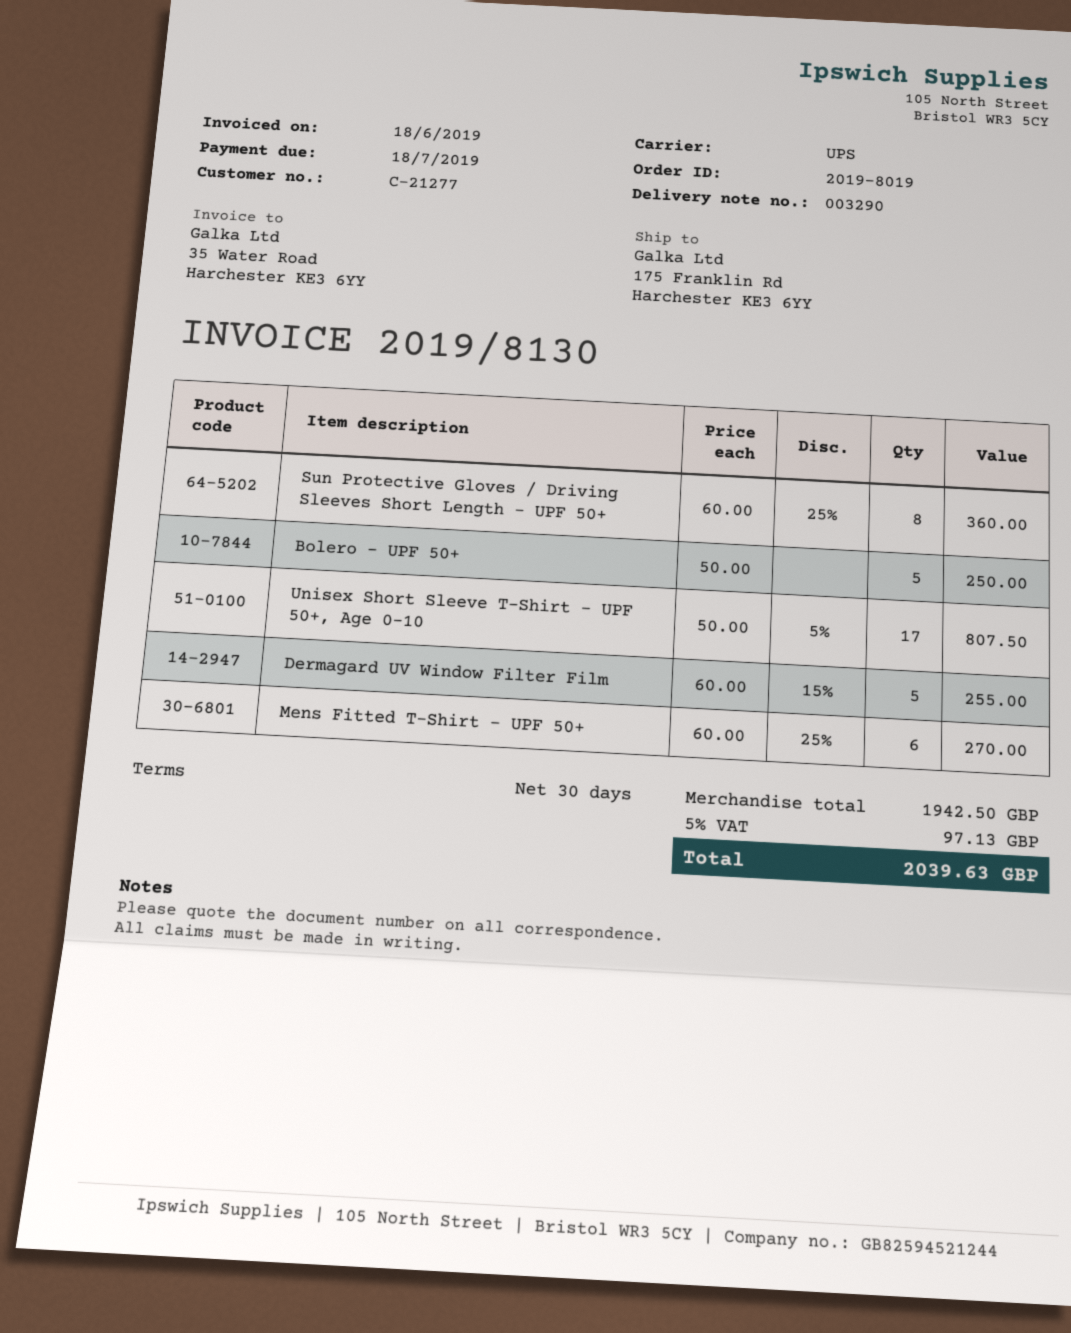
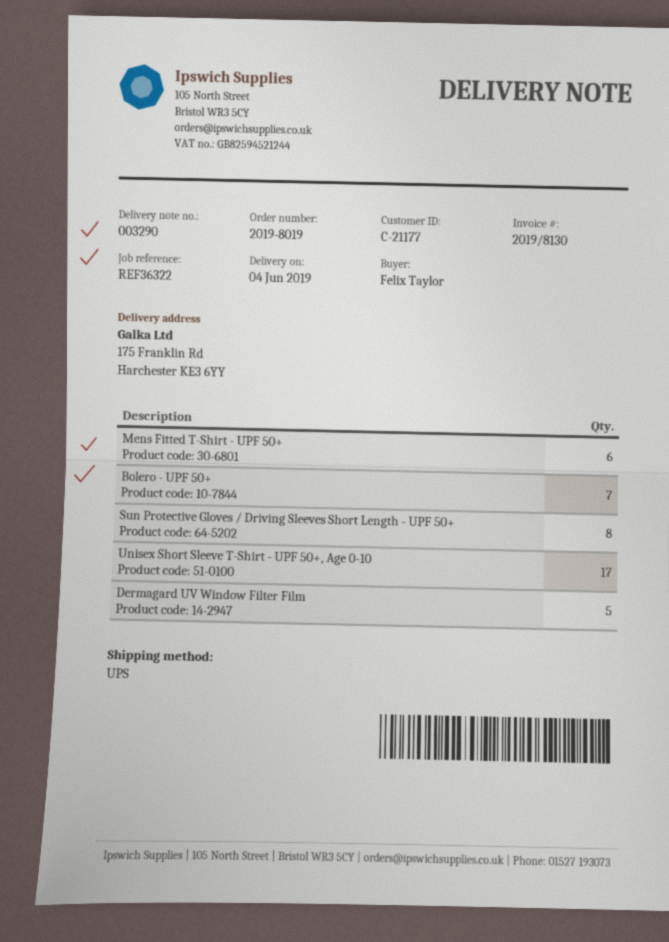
customer number: C-21277 -> C-21177
Bolero - UPF 50+: 5 -> 7

